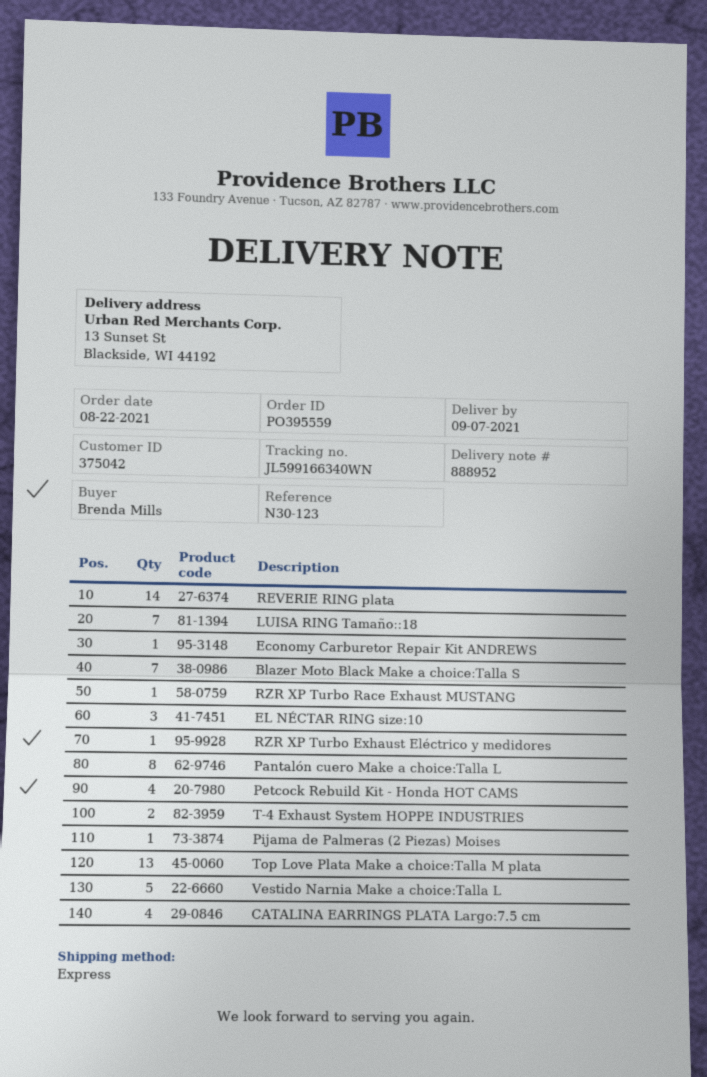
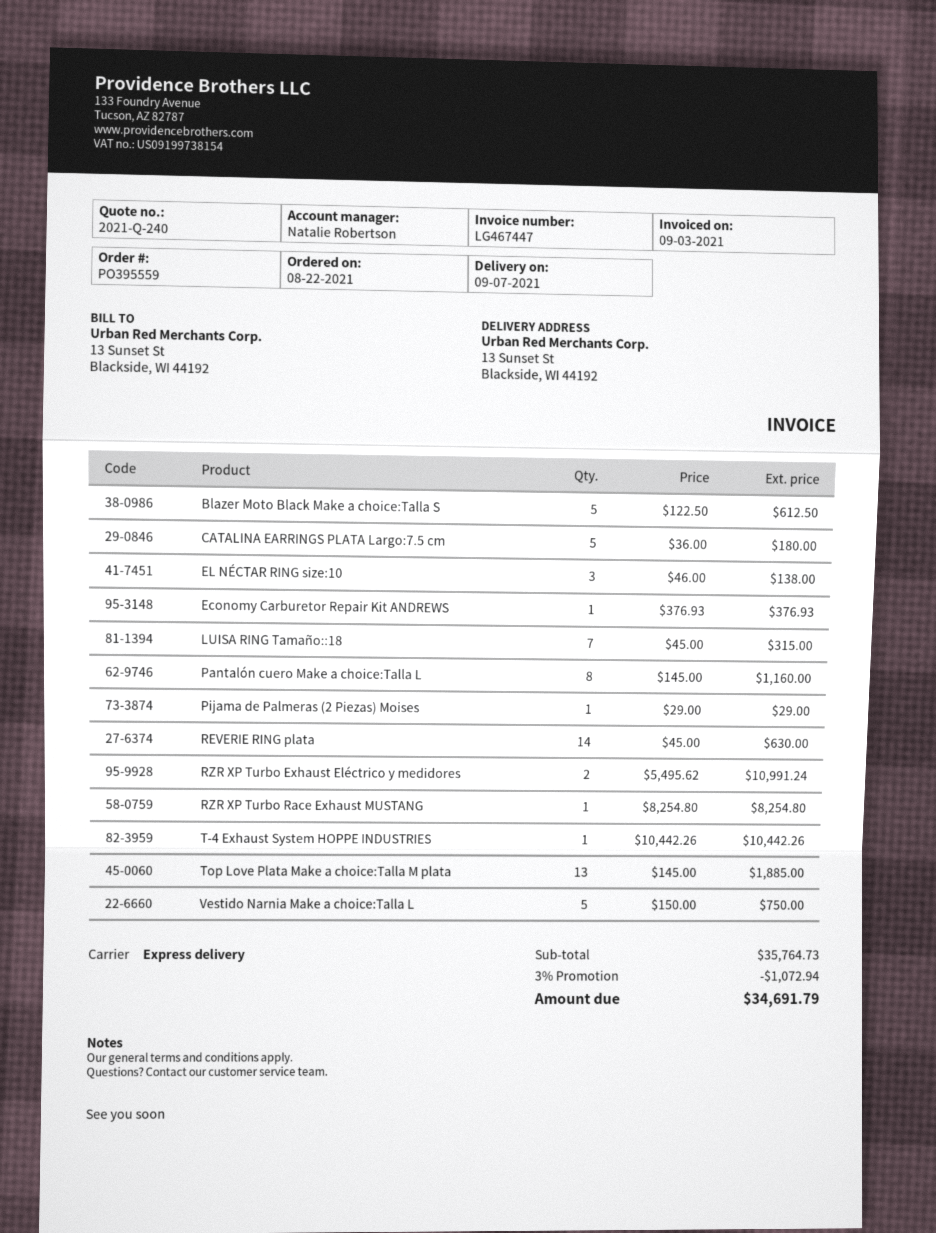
Blazer Moto Black Make a choice:Talla S: 7 -> 5
RZR XP Turbo Exhaust Eléctrico y medidores: 1 -> 2
Petcock Rebuild Kit - Honda HOT CAMS: 4 -> none
T-4 Exhaust System HOPPE INDUSTRIES: 2 -> 1
CATALINA EARRINGS PLATA Largo:7.5 cm: 4 -> 5

